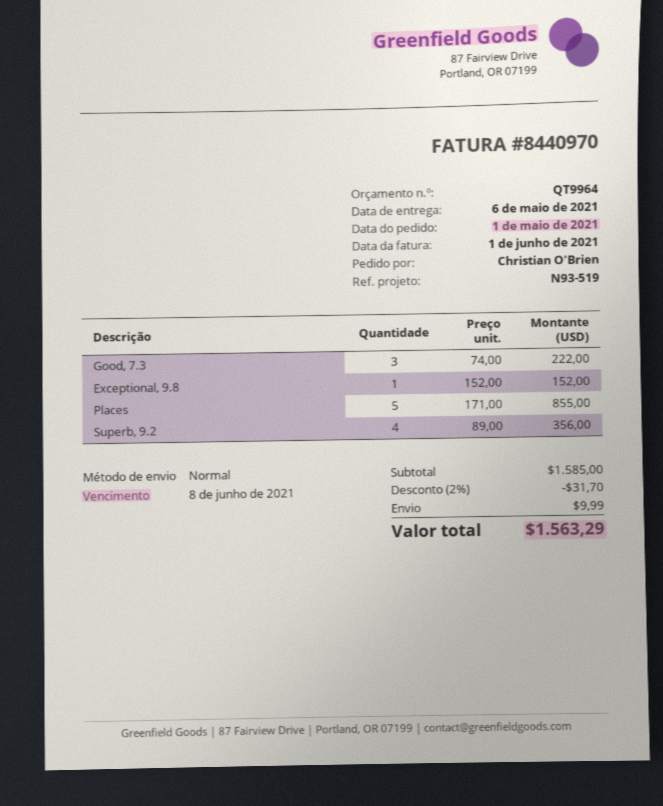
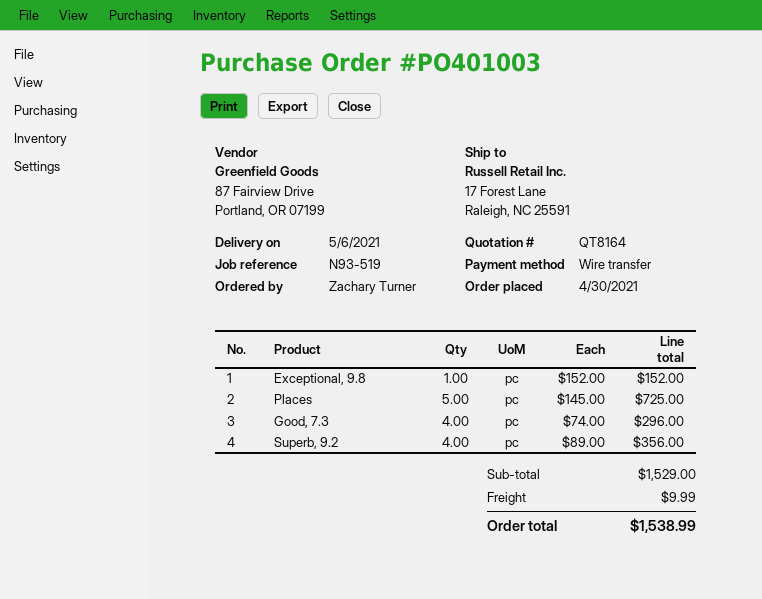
quote number: QT9964 -> QT8164
order date: 2021-05-01 -> 2021-04-30
ordered by: Christian O'Brien -> Zachary Turner
Good, 7.3: 3 x 74.00 = 222.00 -> 4 x 74.00 = 296.00
Places: 5 x 171.00 = 855.00 -> 5 x 145.00 = 725.00
subtotal: 1585.00 -> 1529.00
discount: 2% = 31.70 -> none
total: 1563.29 -> 1538.99

